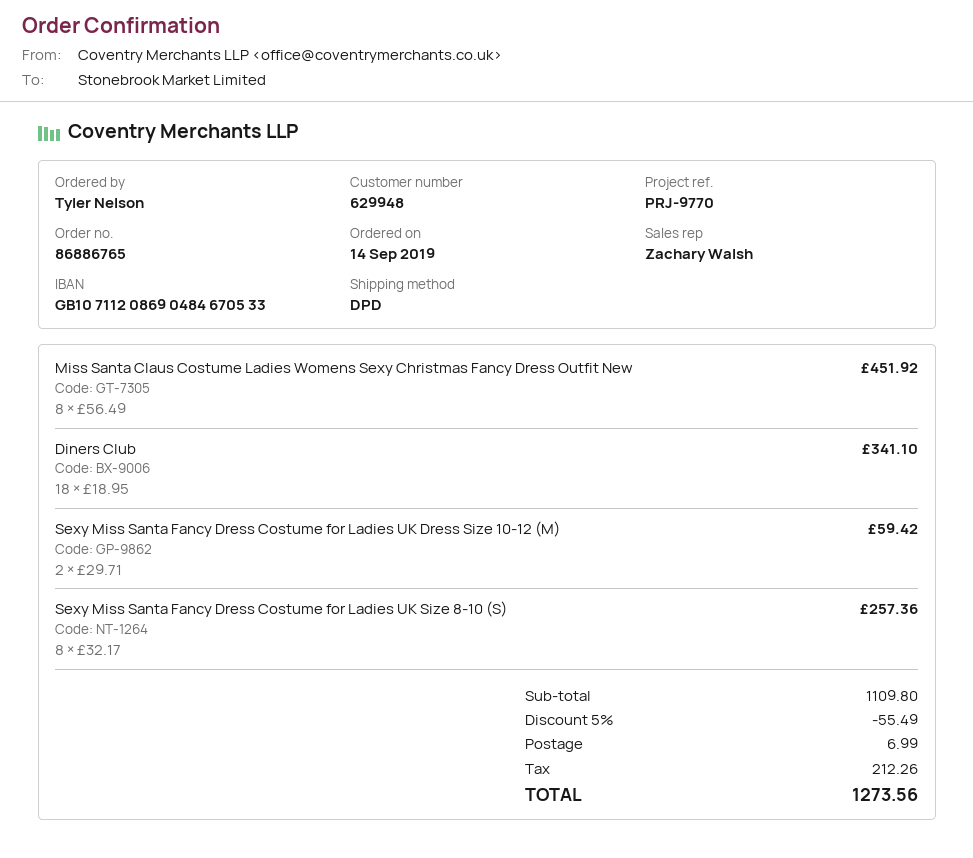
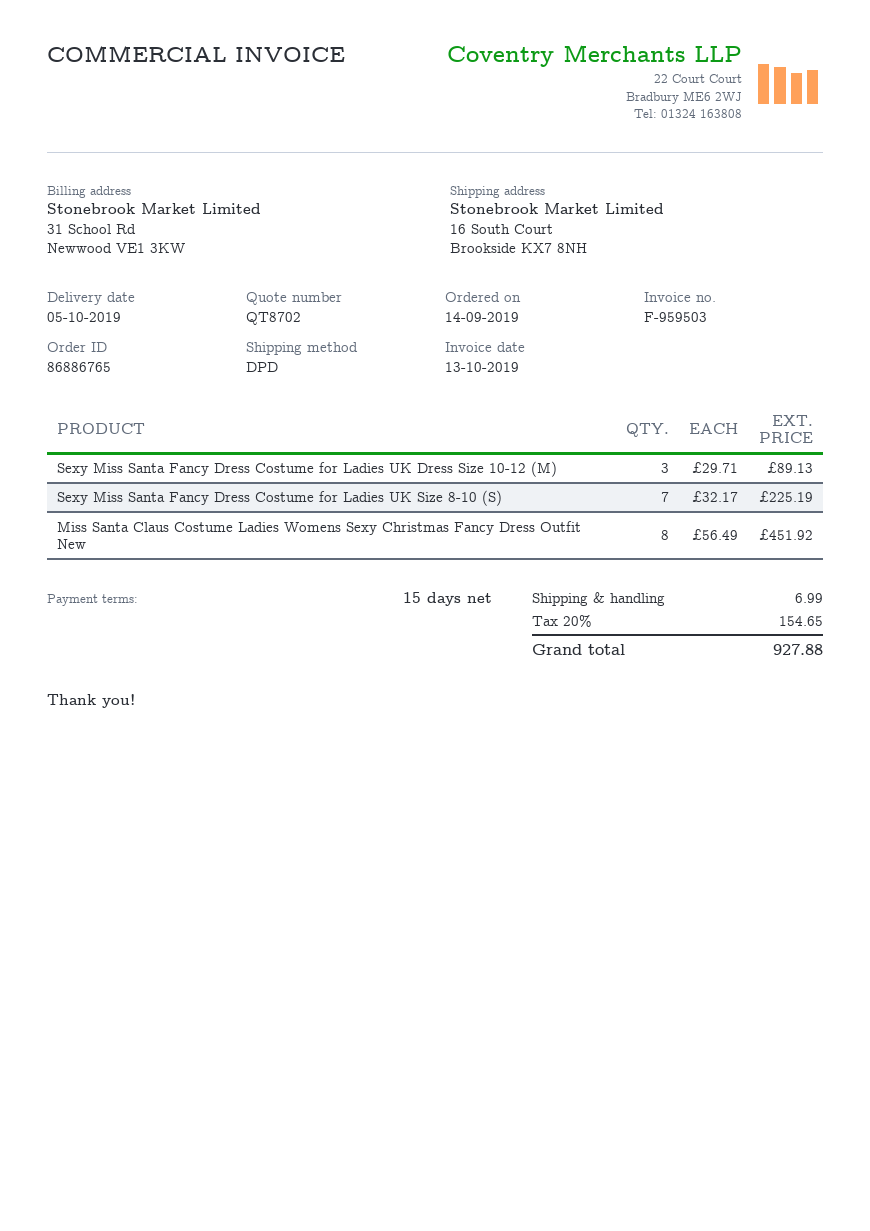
Diners Club: 18 x 18.95 = 341.10 -> none
Sexy Miss Santa Fancy Dress Costume for Ladies UK Dress Size 10-12 (M): 2 x 29.71 = 59.42 -> 3 x 29.71 = 89.13
Sexy Miss Santa Fancy Dress Costume for Ladies UK Size 8-10 (S): 8 x 32.17 = 257.36 -> 7 x 32.17 = 225.19
discount: 5% = 55.49 -> none
tax: 212.26 -> 154.65
total: 1273.56 -> 927.88

